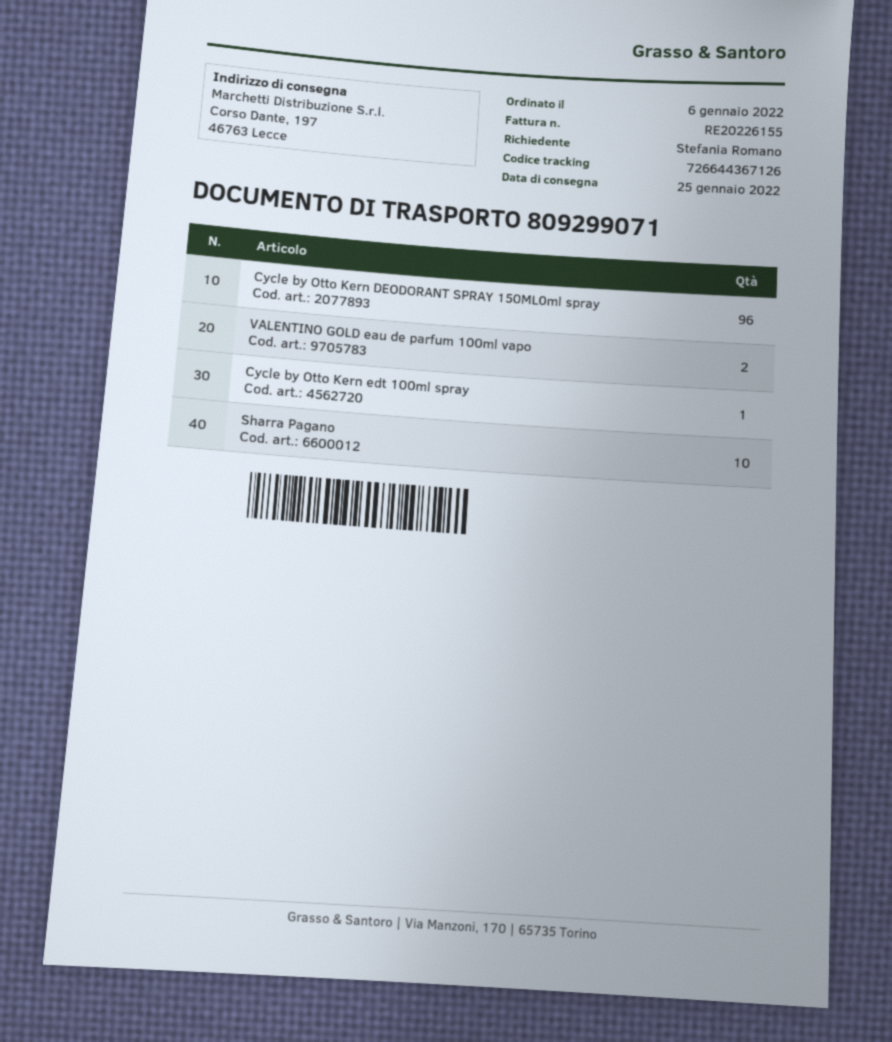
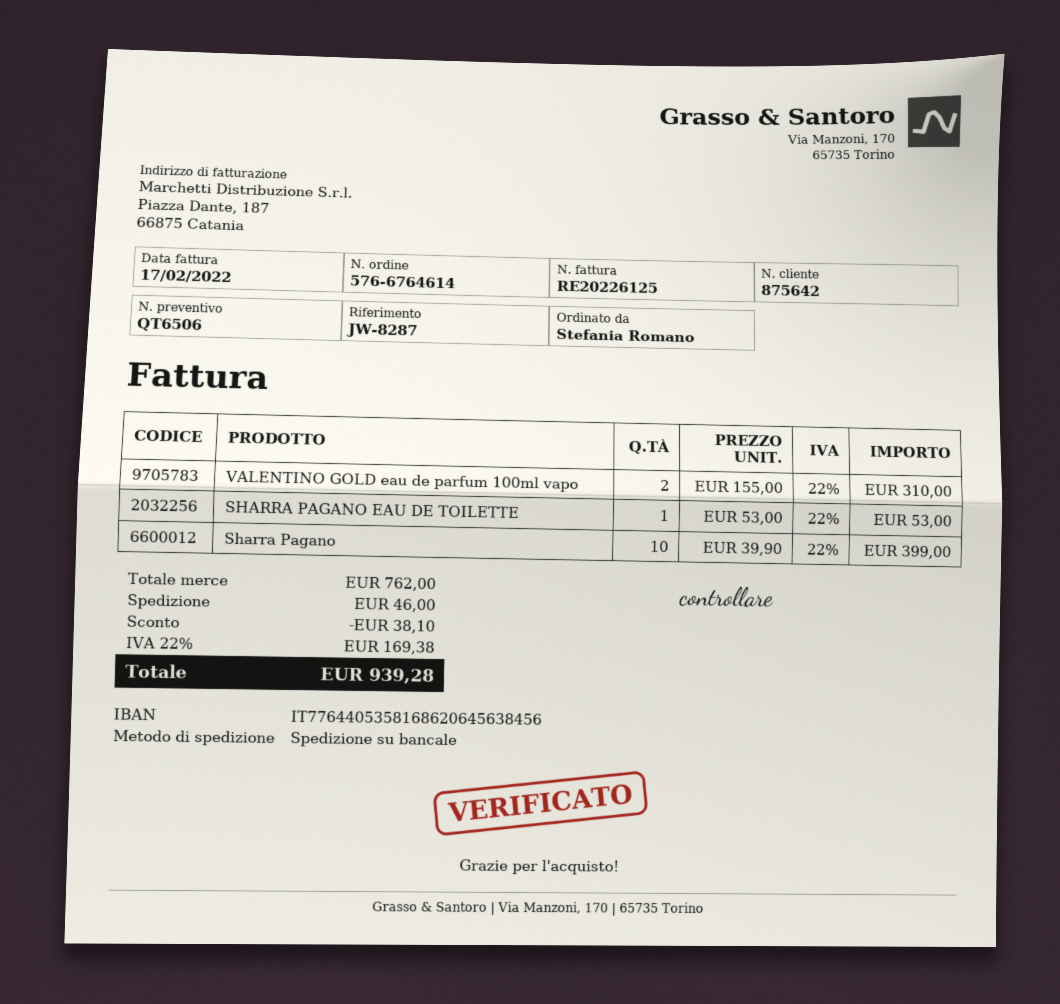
invoice number: RE20226155 -> RE20226125
Cycle by Otto Kern DEODORANT SPRAY 150ML0ml spray: 96 -> none
Cycle by Otto Kern edt 100ml spray: 1 -> none
SHARRA PAGANO EAU DE TOILETTE: none -> 1

